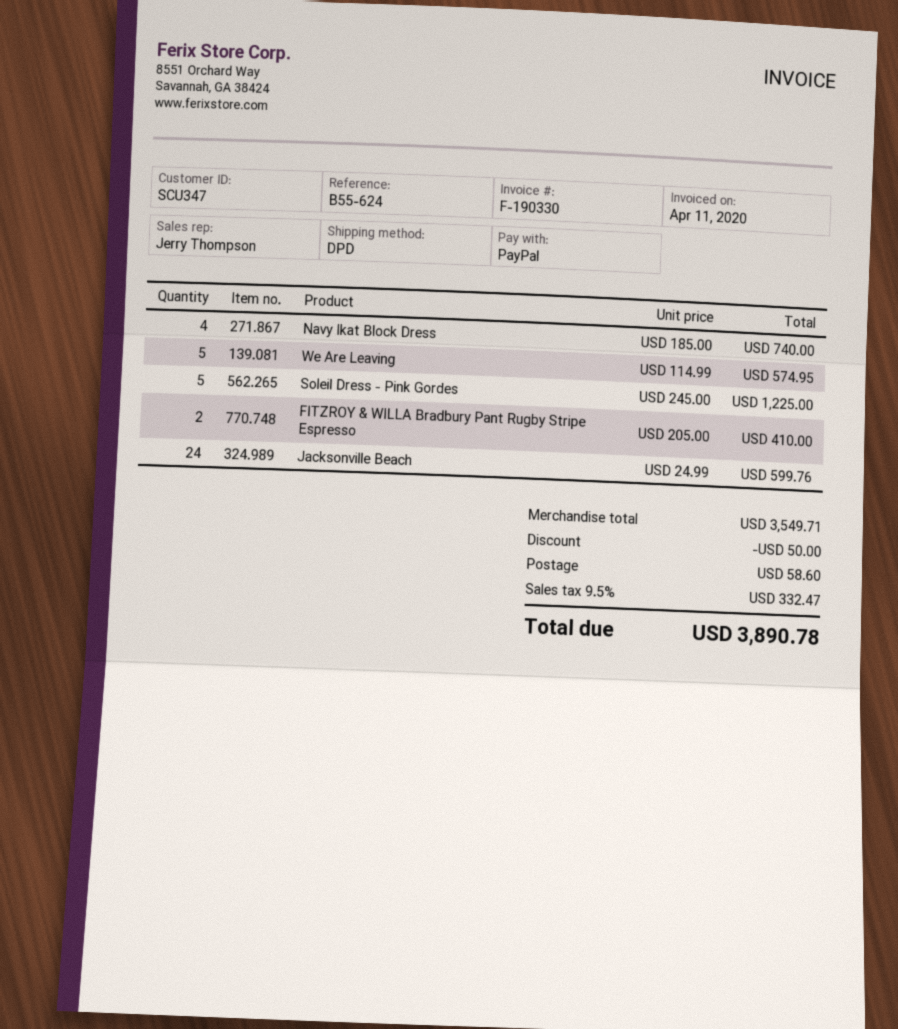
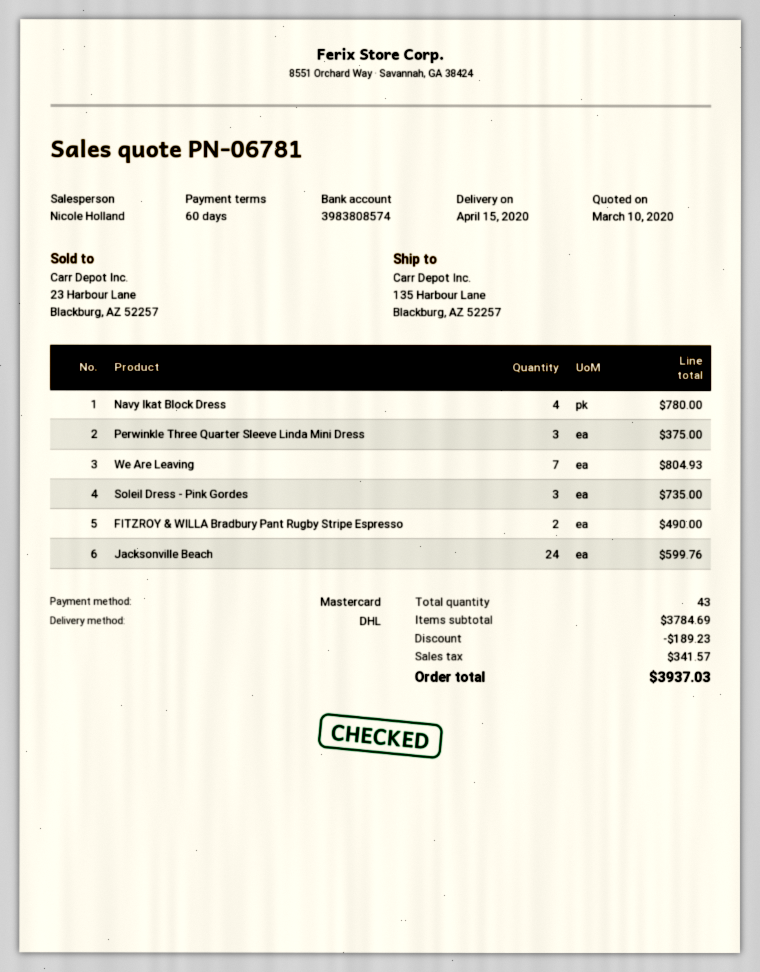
sales rep: Jerry Thompson -> Nicole Holland
payment method: PayPal -> Mastercard
shipping method: DPD -> DHL
Navy Ikat Block Dress: 4 for 740.00 -> 4 for 780.00
We Are Leaving: 5 for 574.95 -> 7 for 804.93
Soleil Dress - Pink Gordes: 5 for 1225.00 -> 3 for 735.00
FITZROY & WILLA Bradbury Pant Rugby Stripe Espresso: 2 for 410.00 -> 2 for 490.00
Perwinkle Three Quarter Sleeve Linda Mini Dress: none -> 3 for 375.00
subtotal: 3549.71 -> 3784.69
discount: 50.00 -> 189.23
shipping: 58.60 -> none
tax: 332.47 -> 341.57
total: 3890.78 -> 3937.03

